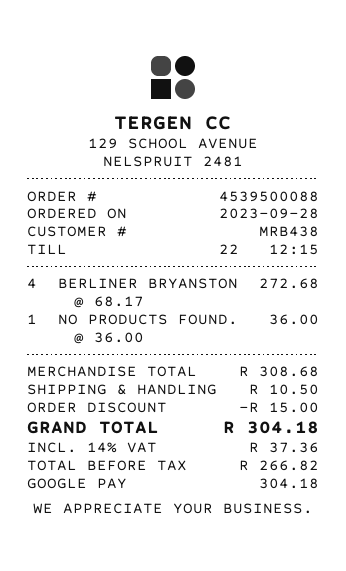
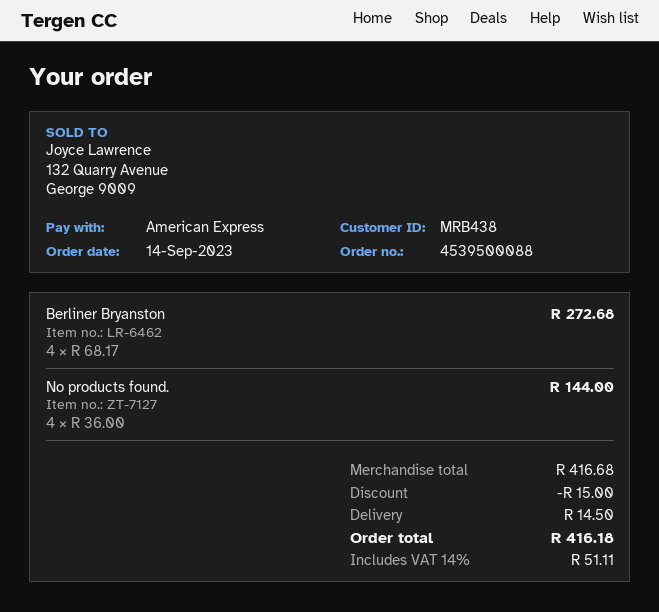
order date: 2023-09-28 -> 2023-09-14
payment method: Google Pay -> American Express
NO PRODUCTS FOUND.: 1 x 36.00 = 36.00 -> 4 x 36.00 = 144.00
subtotal: 308.68 -> 416.68
shipping: 10.50 -> 14.50
tax: 14% = 37.36 -> 14% = 51.11
total: 304.18 -> 416.18

